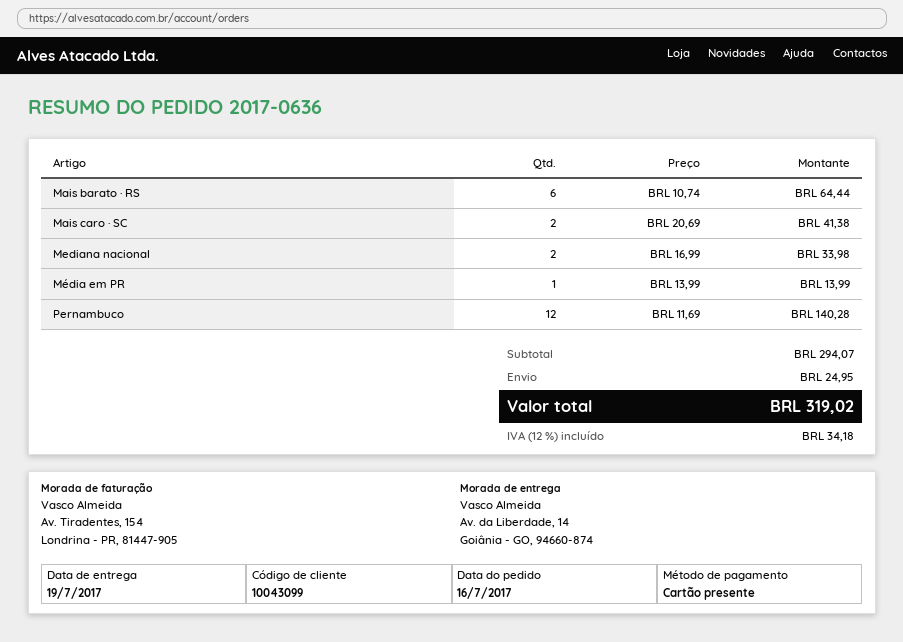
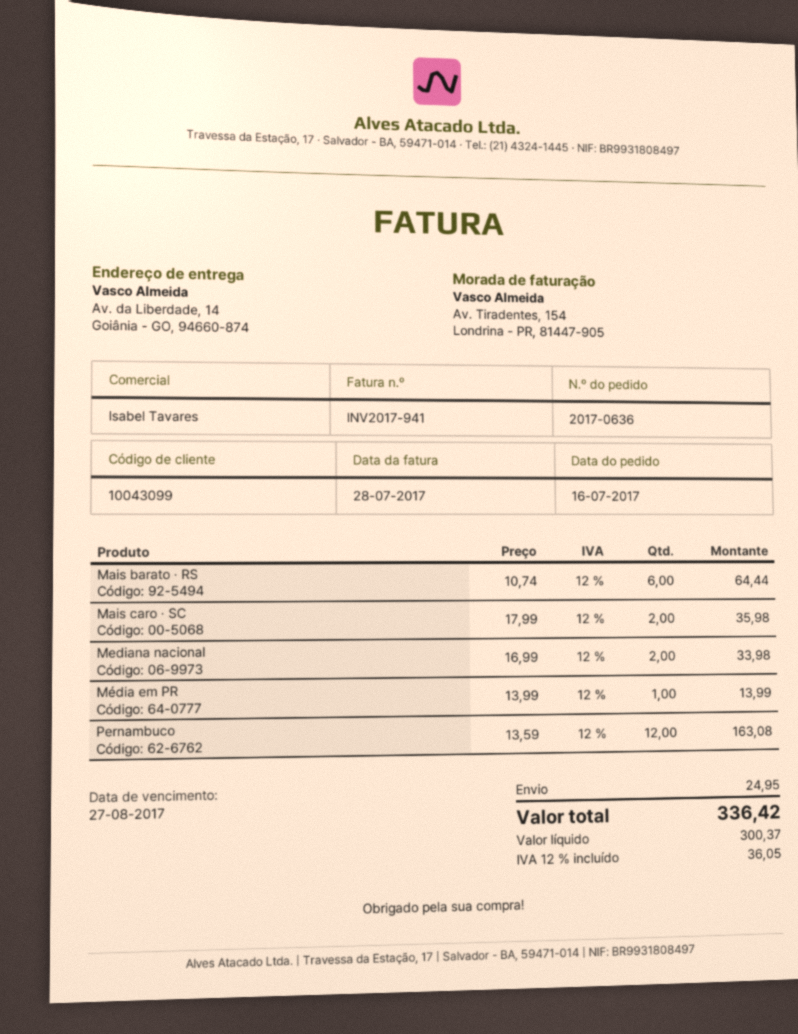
Mais caro · SC: 2 x 20.69 = 41.38 -> 2 x 17.99 = 35.98
Pernambuco: 12 x 11.69 = 140.28 -> 12 x 13.59 = 163.08
tax: 12% = 34.18 -> 12% = 36.05
total: 319.02 -> 336.42

